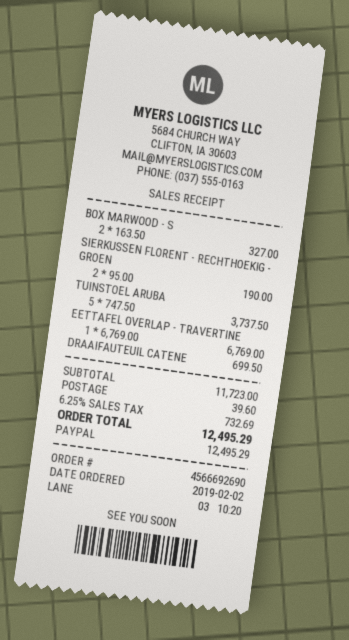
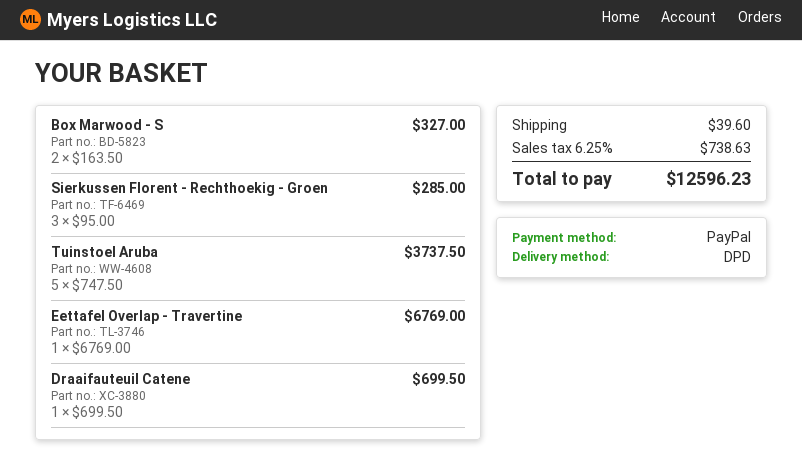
SIERKUSSEN FLORENT - RECHTHOEKIG - GROEN: 2 x 95.00 = 190.00 -> 3 x 95.00 = 285.00
tax: 6.25% = 732.69 -> 6.25% = 738.63
total: 12495.29 -> 12596.23

